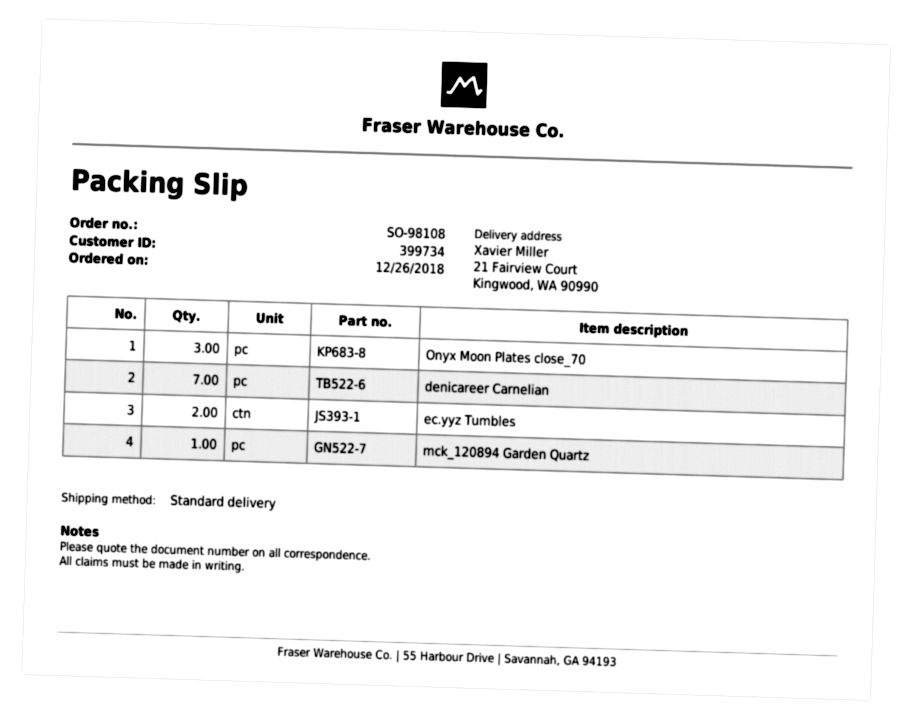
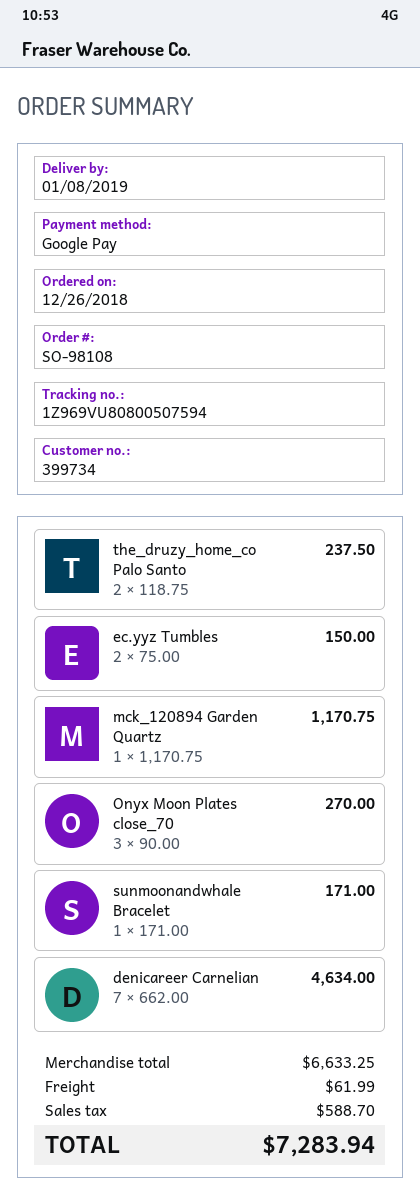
the_druzy_home_co Palo Santo: none -> 2
sunmoonandwhale Bracelet: none -> 1

